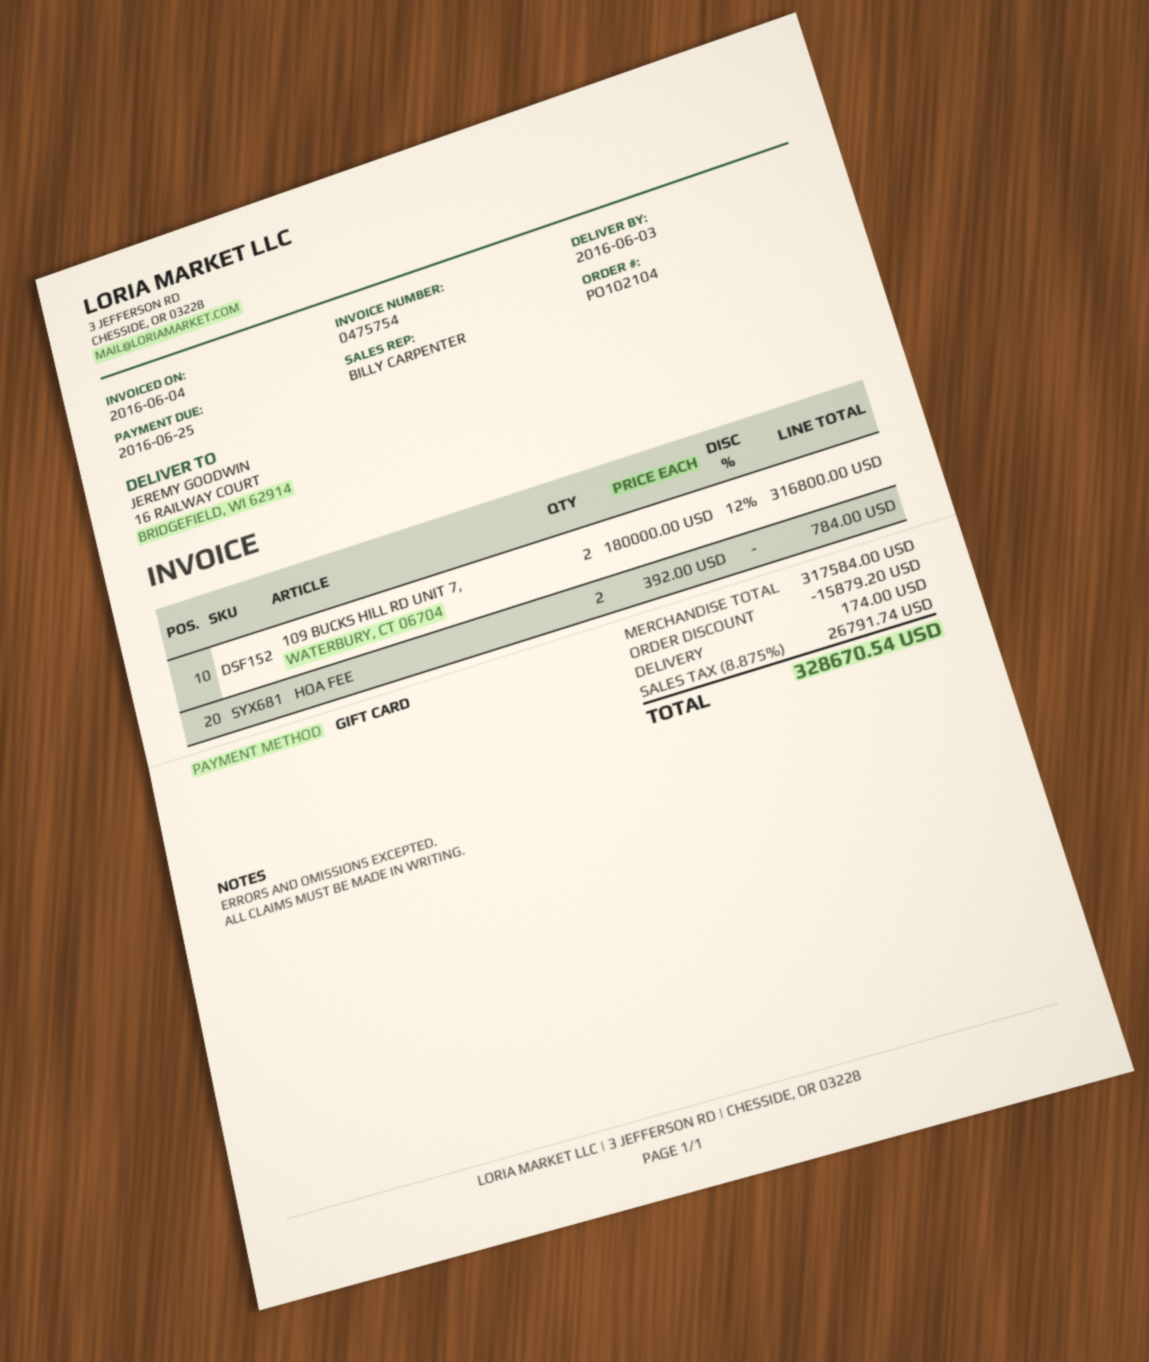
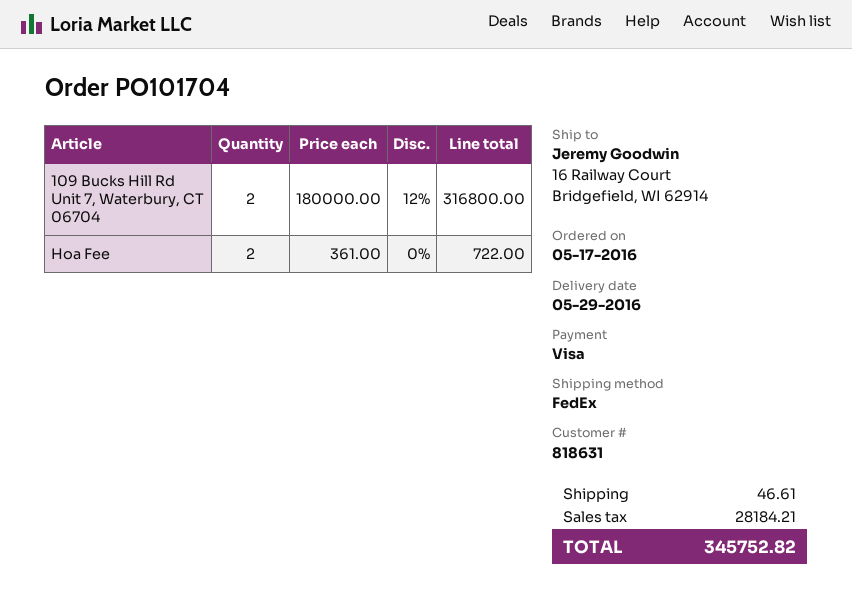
order number: PO102104 -> PO101704
delivery date: 2016-06-03 -> 2016-05-29
payment method: gift card -> Visa
HOA FEE: 2 x 392.00 = 784.00 -> 2 x 361.00 = 722.00
discount: 15879.20 -> none
shipping: 174.00 -> 46.61
tax: 26791.74 -> 28184.21
total: 328670.54 -> 345752.82

